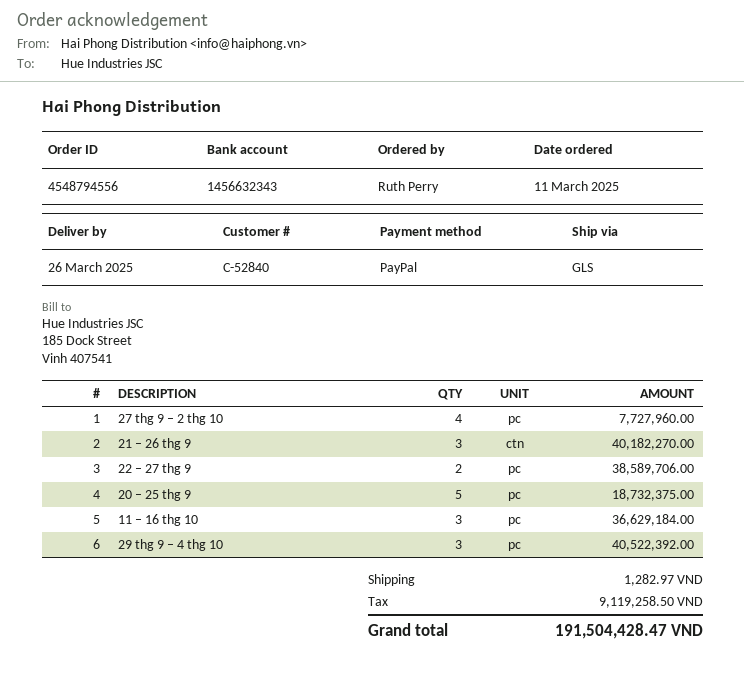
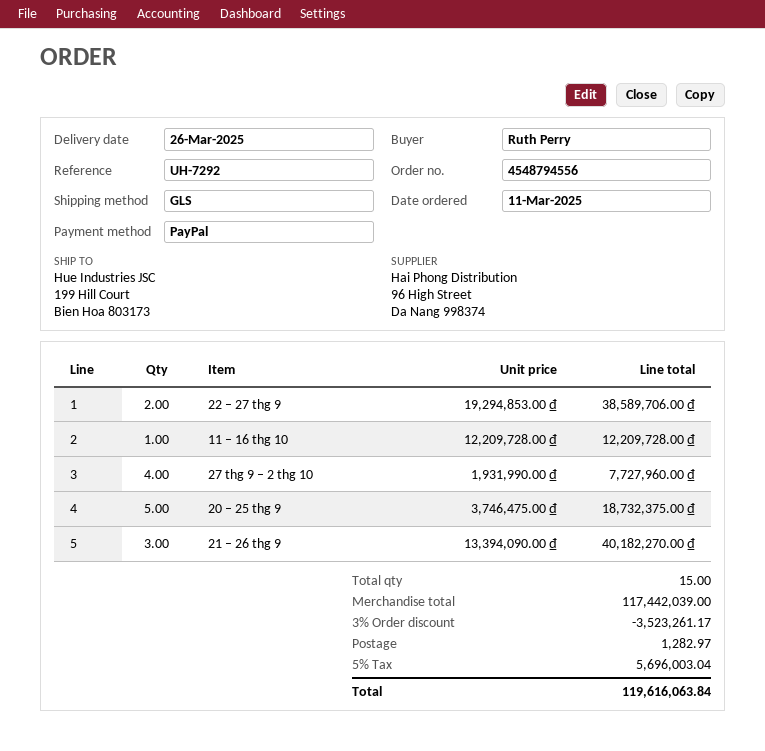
11 – 16 thg 10: 3 for 36629184.00 -> 1 for 12209728.00
29 thg 9 – 4 thg 10: 3 for 40522392.00 -> none
discount: none -> 3% = 3523261.17
tax: 9119258.50 -> 5696003.04
total: 191504428.47 -> 119616063.84

